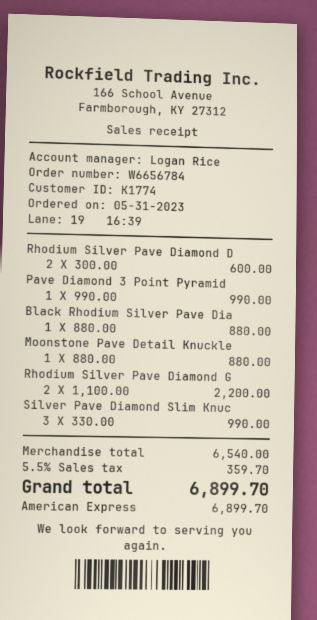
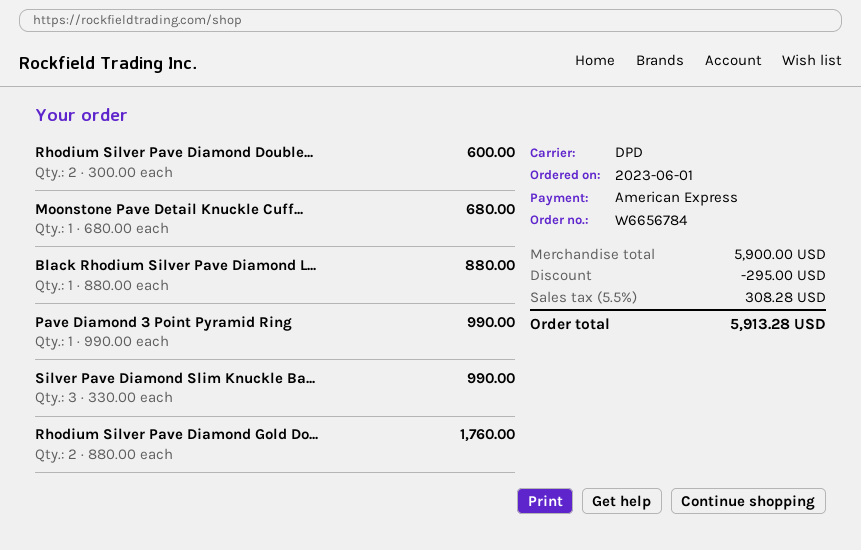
order date: 2023-05-31 -> 2023-06-01
Moonstone Pave Detail Knuckle: 1 x 880.00 = 880.00 -> 1 x 680.00 = 680.00
Rhodium Silver Pave Diamond G: 2 x 1100.00 = 2200.00 -> 2 x 880.00 = 1760.00
subtotal: 6540.00 -> 5900.00
discount: none -> 295.00
tax: 5.5% = 359.70 -> 5.5% = 308.28
total: 6899.70 -> 5913.28

